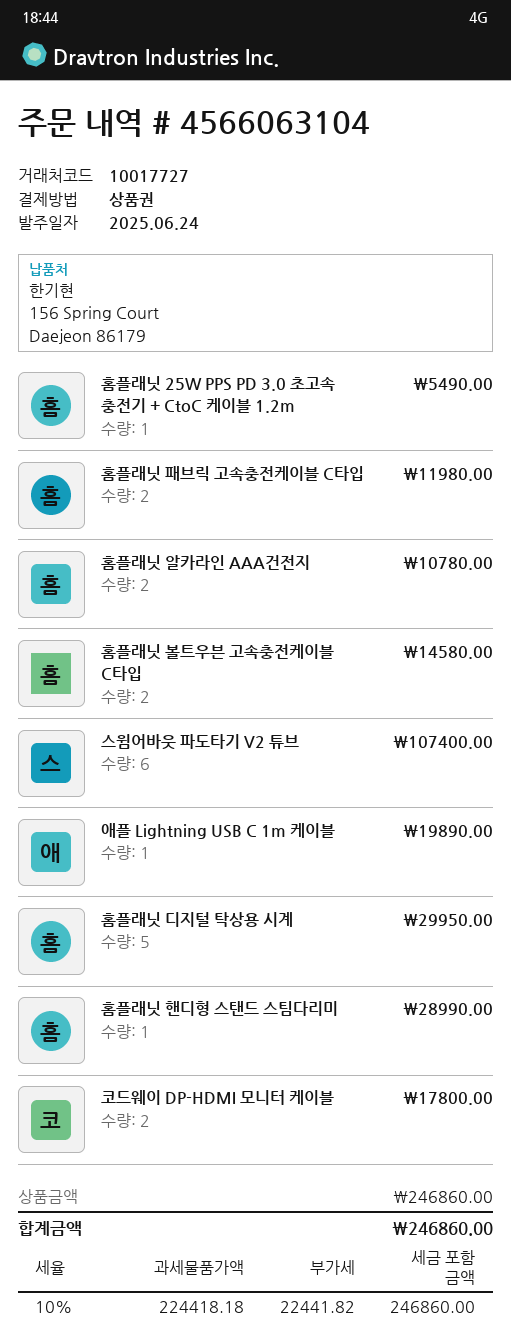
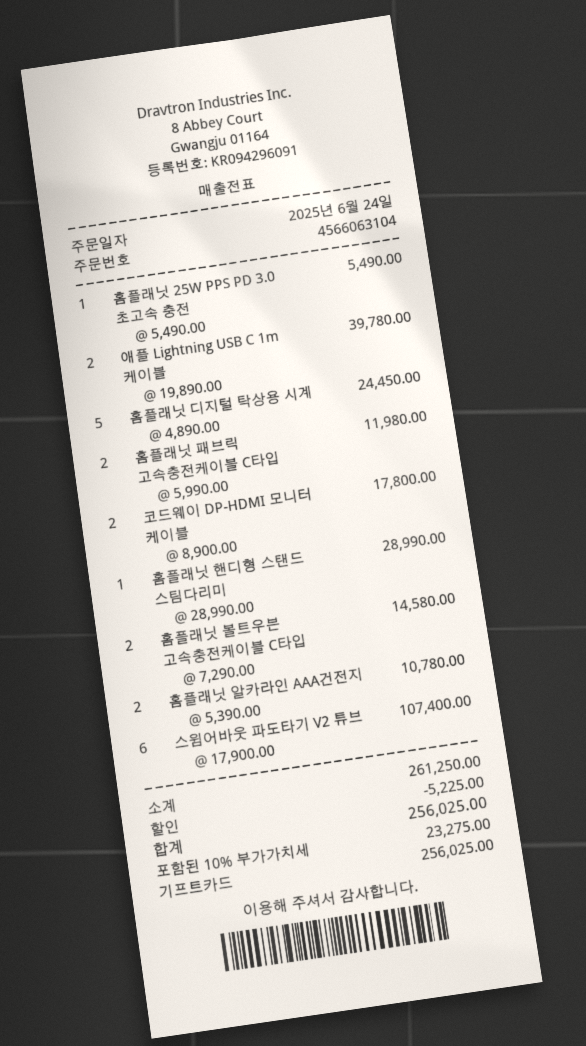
애플 Lightning USB C 1m 케이블: 1 for 19890.00 -> 2 for 39780.00
홈플래닛 디지털 탁상용 시계: 5 for 29950.00 -> 5 for 24450.00
subtotal: 246860.00 -> 261250.00
discount: none -> 5225.00
tax: 10% = 22441.82 -> 10% = 23275.00
total: 246860.00 -> 256025.00

